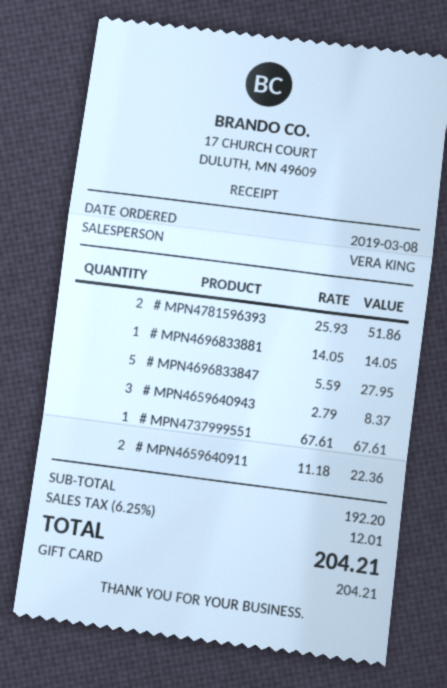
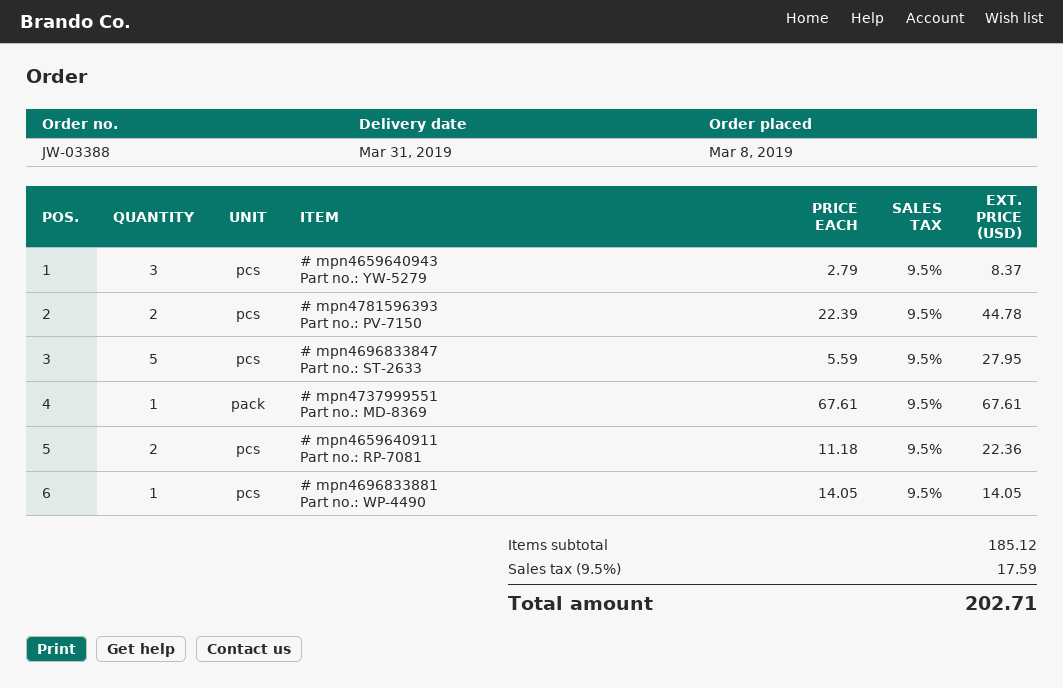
# MPN4781596393: 2 x 25.93 = 51.86 -> 2 x 22.39 = 44.78
subtotal: 192.20 -> 185.12
tax: 6.25% = 12.01 -> 9.5% = 17.59
total: 204.21 -> 202.71

